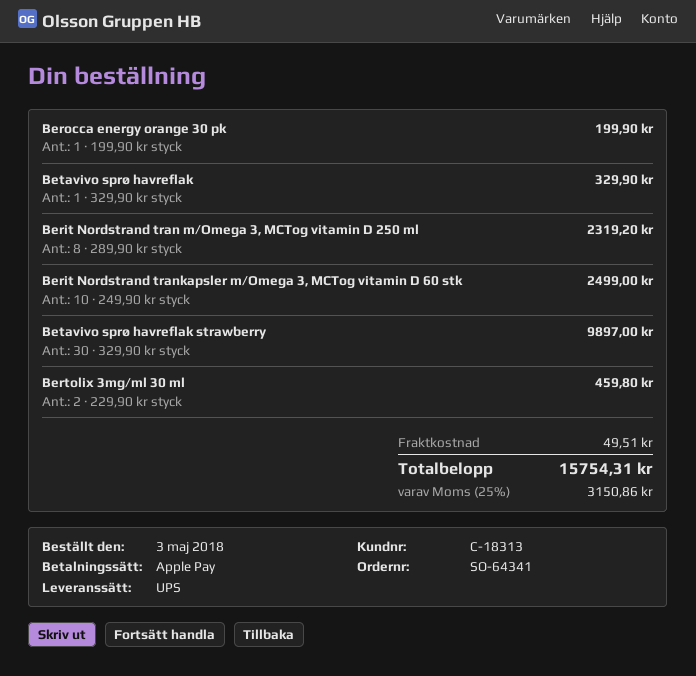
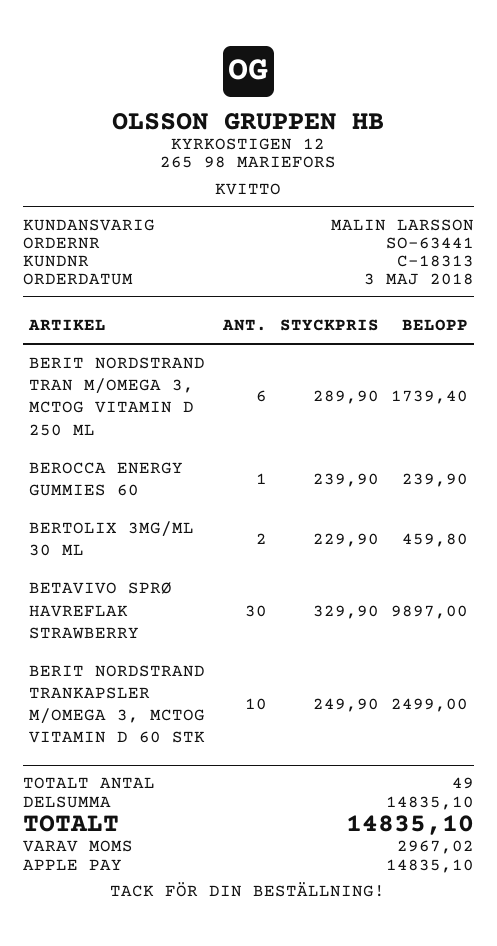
order number: SO-64341 -> SO-63441
Berocca energy orange 30 pk: 1 x 199.90 = 199.90 -> none
Betavivo sprø havreflak: 1 x 329.90 = 329.90 -> none
Berit Nordstrand tran m/Omega 3, MCTog vitamin D 250 ml: 8 x 289.90 = 2319.20 -> 6 x 289.90 = 1739.40
BEROCCA ENERGY GUMMIES 60: none -> 1 x 239.90 = 239.90
shipping: 49.51 -> none
tax: 3150.86 -> 2967.02
total: 15754.31 -> 14835.10

